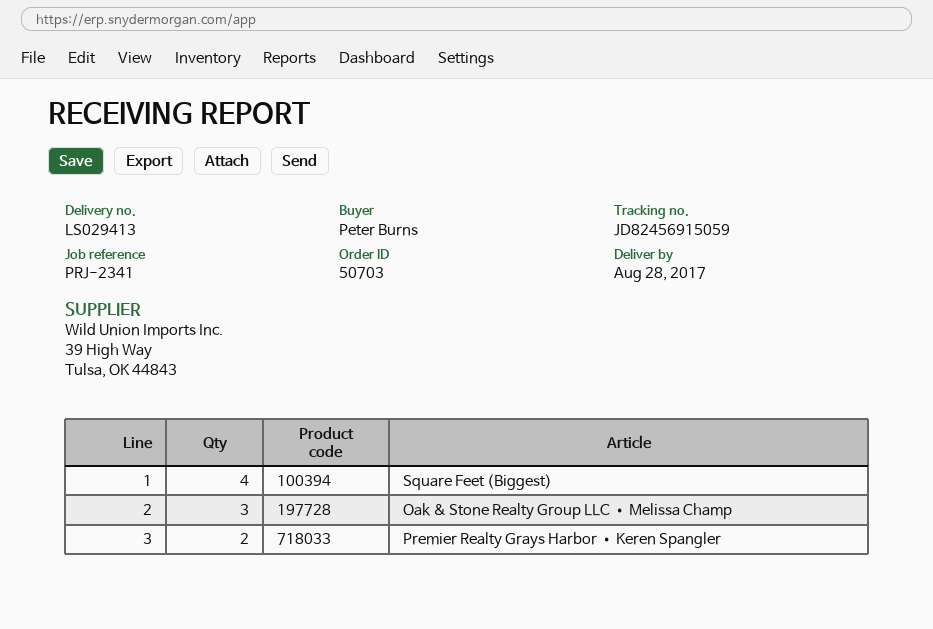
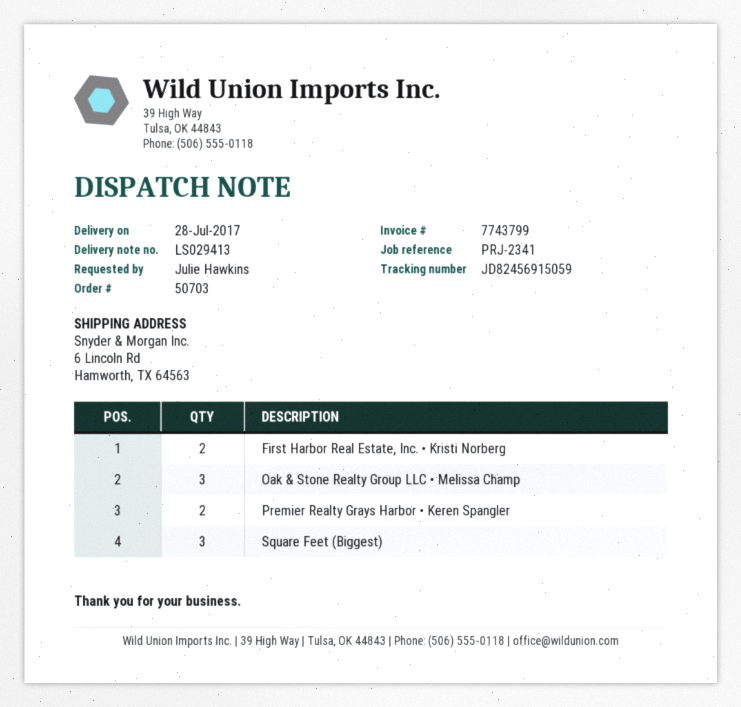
delivery date: 2017-08-28 -> 2017-07-28
ordered by: Peter Burns -> Julie Hawkins
Square Feet (Biggest): 4 -> 3
First Harbor Real Estate, Inc. • Kristi Norberg: none -> 2

